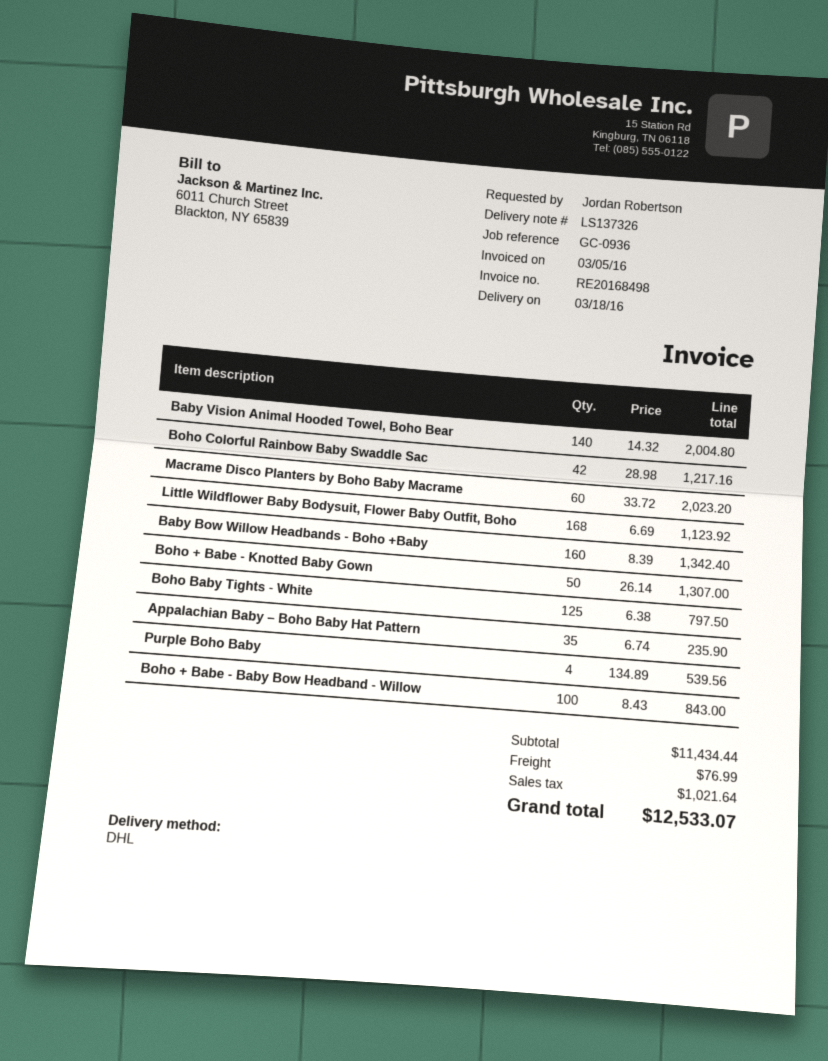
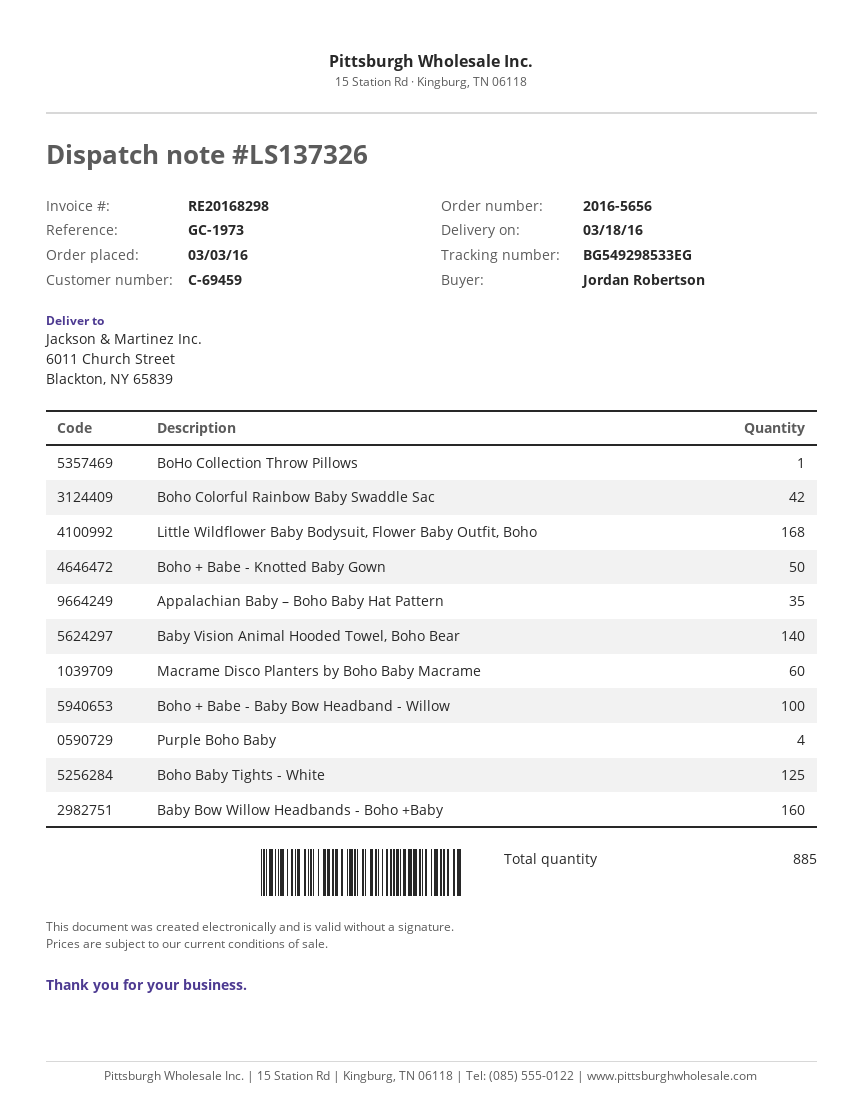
invoice number: RE20168498 -> RE20168298
reference: GC-0936 -> GC-1973
BoHo Collection Throw Pillows: none -> 1

